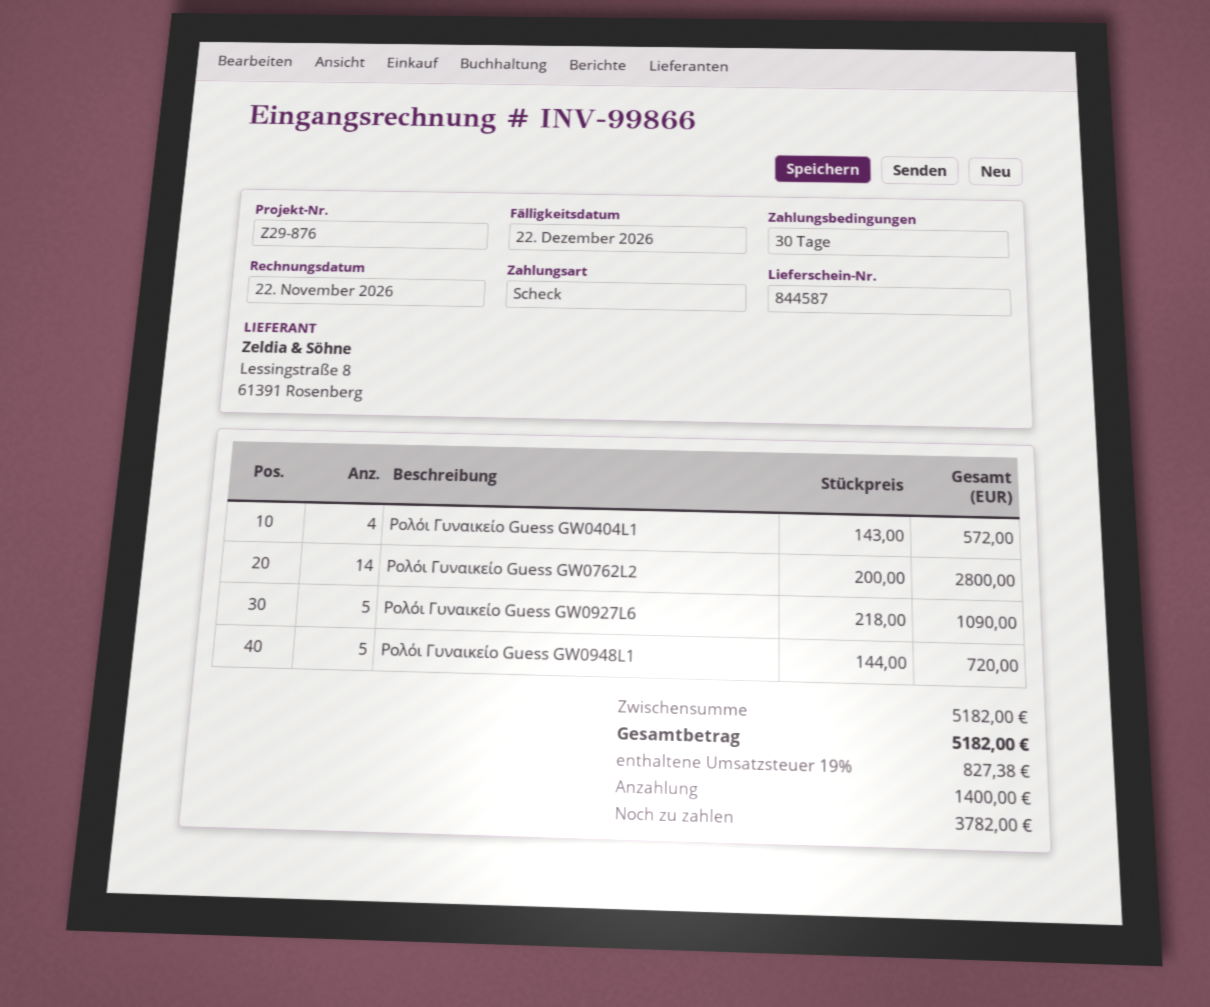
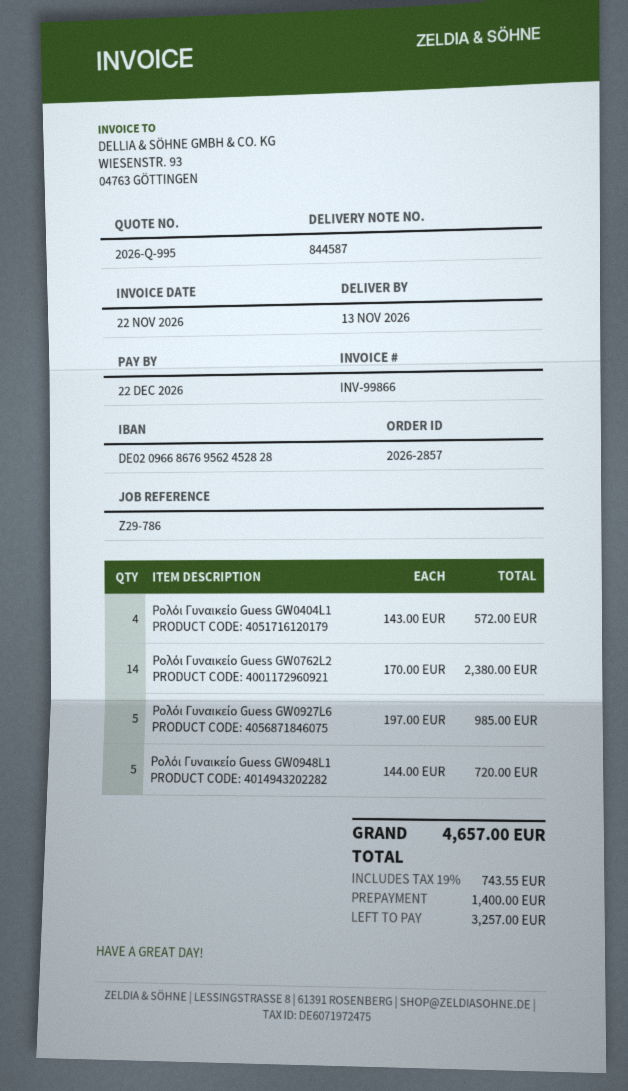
reference: Z29-876 -> Z29-786
Ρολόι Γυναικείο Guess GW0762L2: 14 x 200.00 = 2800.00 -> 14 x 170.00 = 2380.00
Ρολόι Γυναικείο Guess GW0927L6: 5 x 218.00 = 1090.00 -> 5 x 197.00 = 985.00
tax: 19% = 827.38 -> 19% = 743.55
total: 5182.00 -> 4657.00
balance: 3782.00 -> 3257.00

